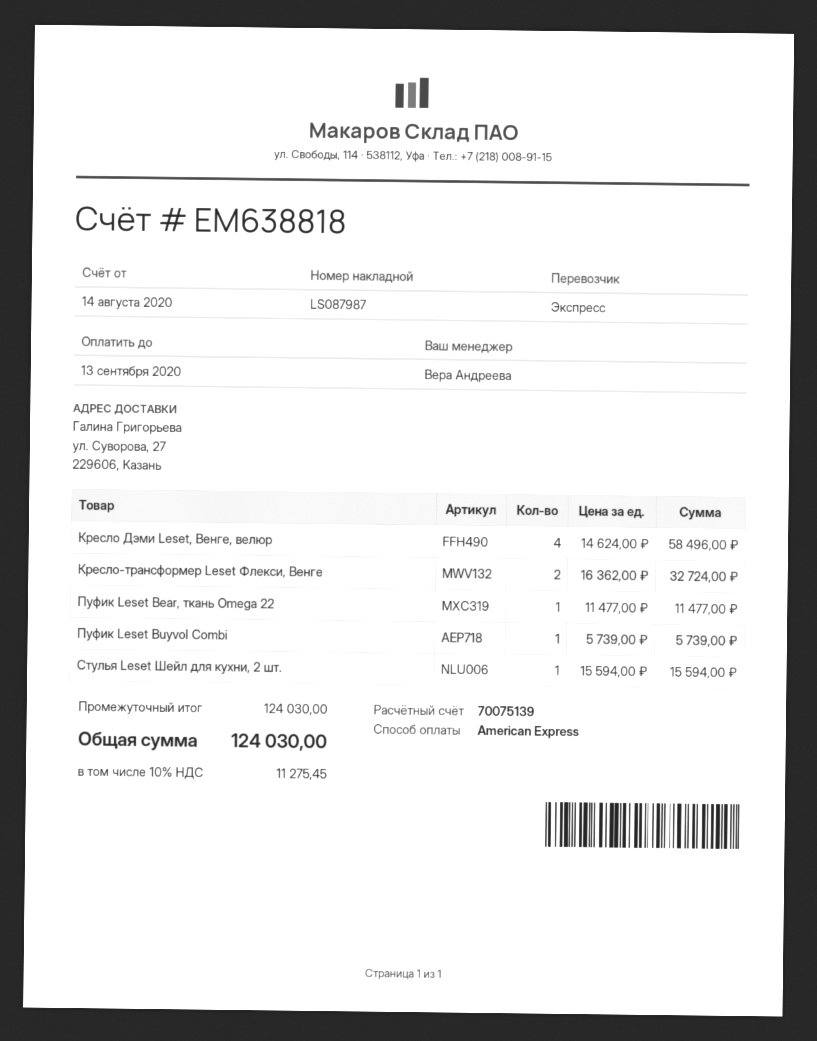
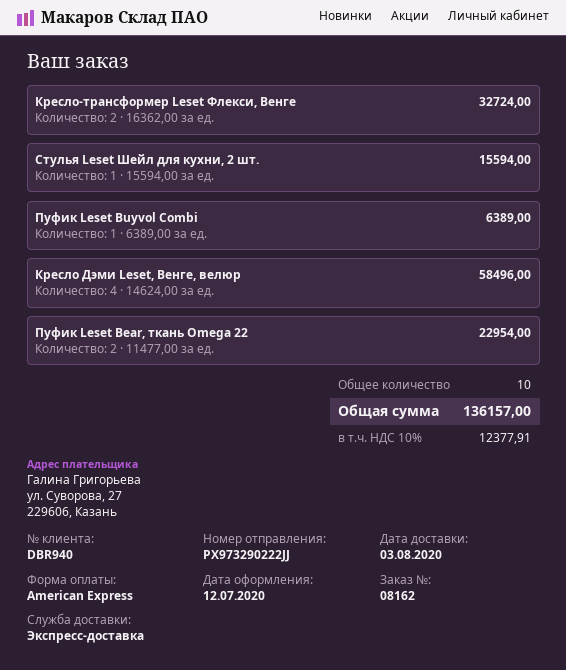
Пуфик Leset Bear, ткань Omega 22: 1 x 11477.00 = 11477.00 -> 2 x 11477.00 = 22954.00
Пуфик Leset Buyvol Combi: 1 x 5739.00 = 5739.00 -> 1 x 6389.00 = 6389.00
tax: 10% = 11275.45 -> 10% = 12377.91
total: 124030.00 -> 136157.00

